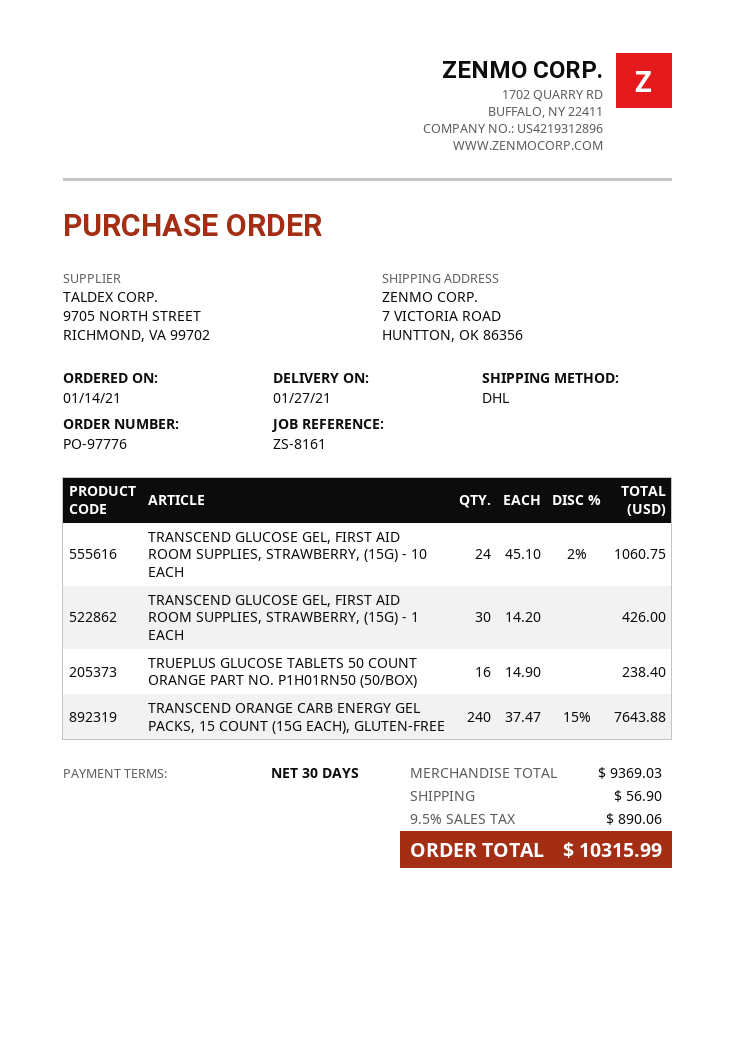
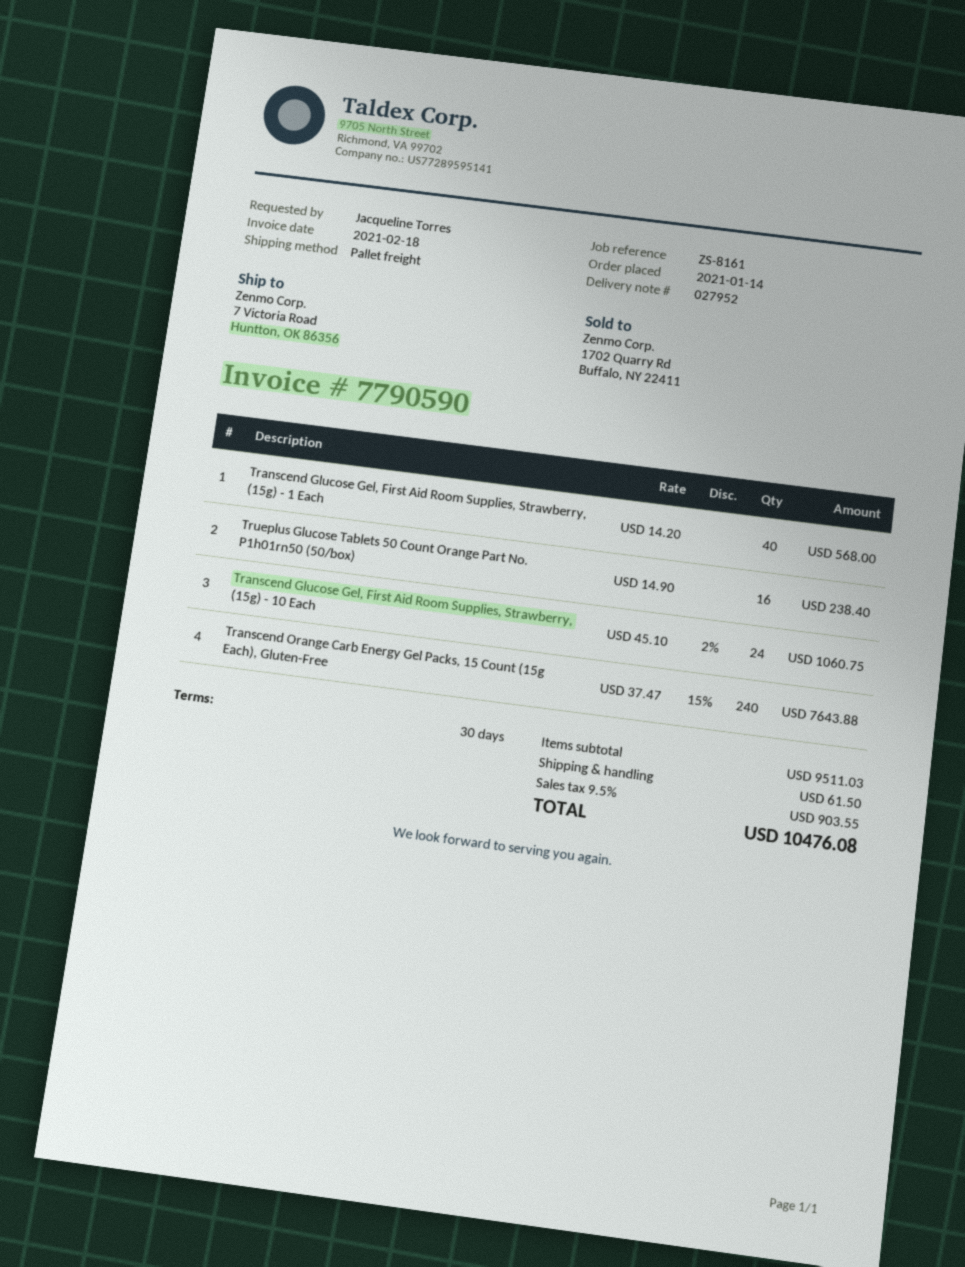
shipping method: DHL -> pallet freight
TRANSCEND GLUCOSE GEL, FIRST AID ROOM SUPPLIES, STRAWBERRY, (15G) - 1 EACH: 30 x 14.20 = 426.00 -> 40 x 14.20 = 568.00
subtotal: 9369.03 -> 9511.03
shipping: 56.90 -> 61.50
tax: 9.5% = 890.06 -> 9.5% = 903.55
total: 10315.99 -> 10476.08

